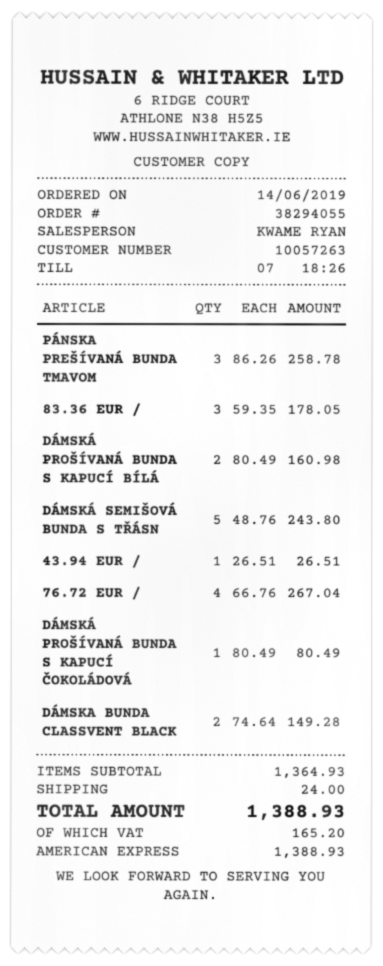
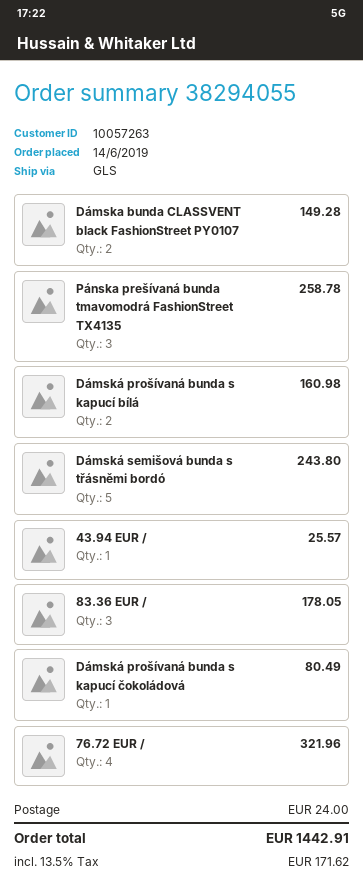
43.94 EUR /: 1 for 26.51 -> 1 for 25.57
76.72 EUR /: 4 for 267.04 -> 4 for 321.96
tax: 165.20 -> 171.62
total: 1388.93 -> 1442.91

